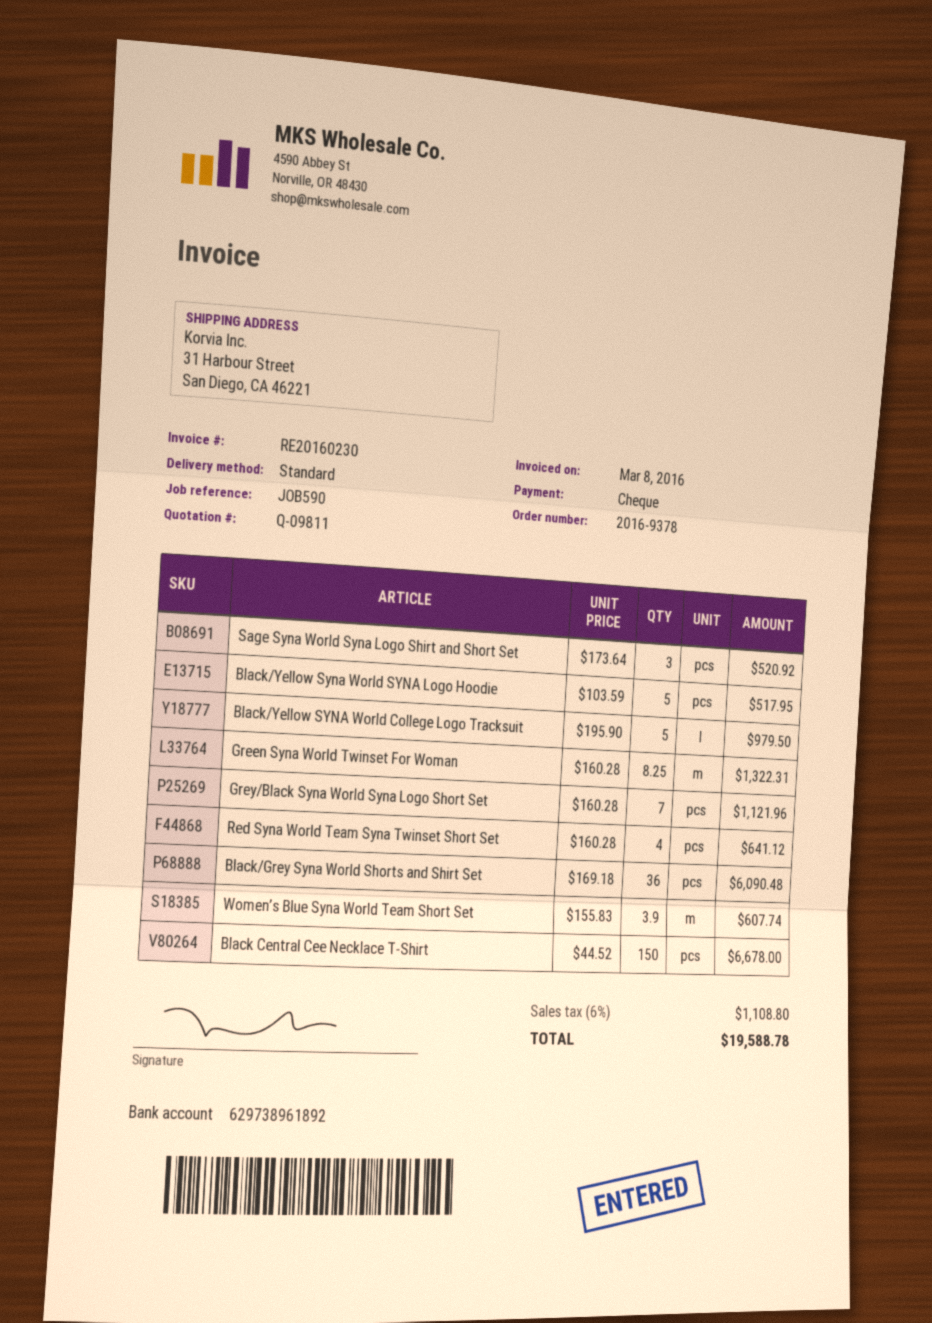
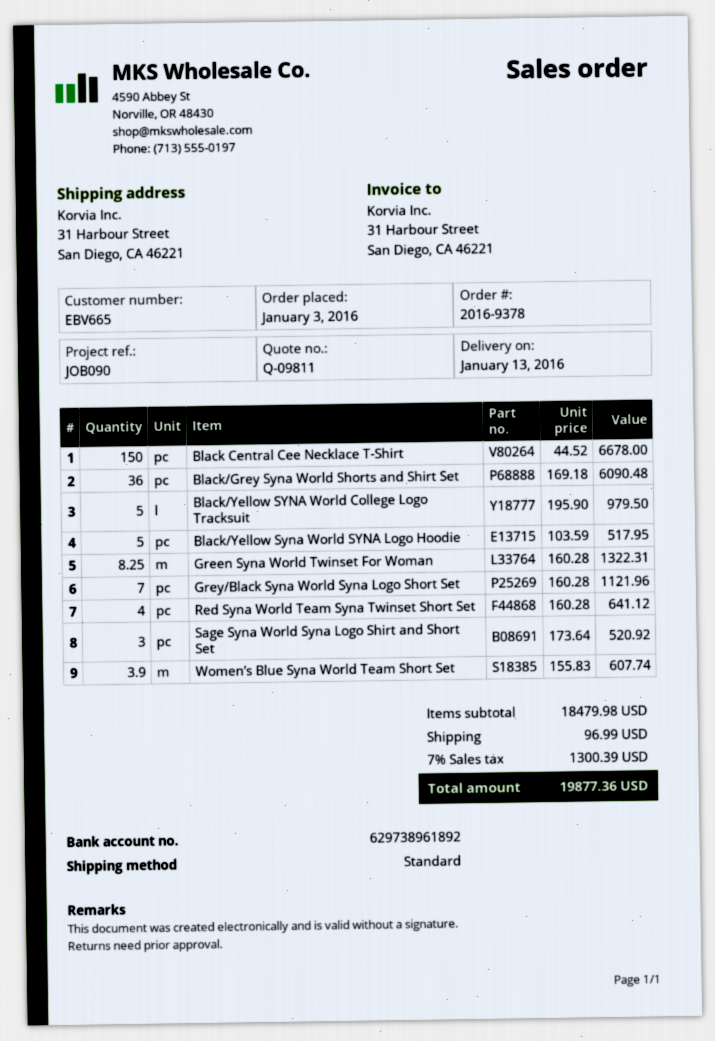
reference: JOB590 -> JOB090
shipping: none -> 96.99
tax: 6% = 1108.80 -> 7% = 1300.39
total: 19588.78 -> 19877.36

